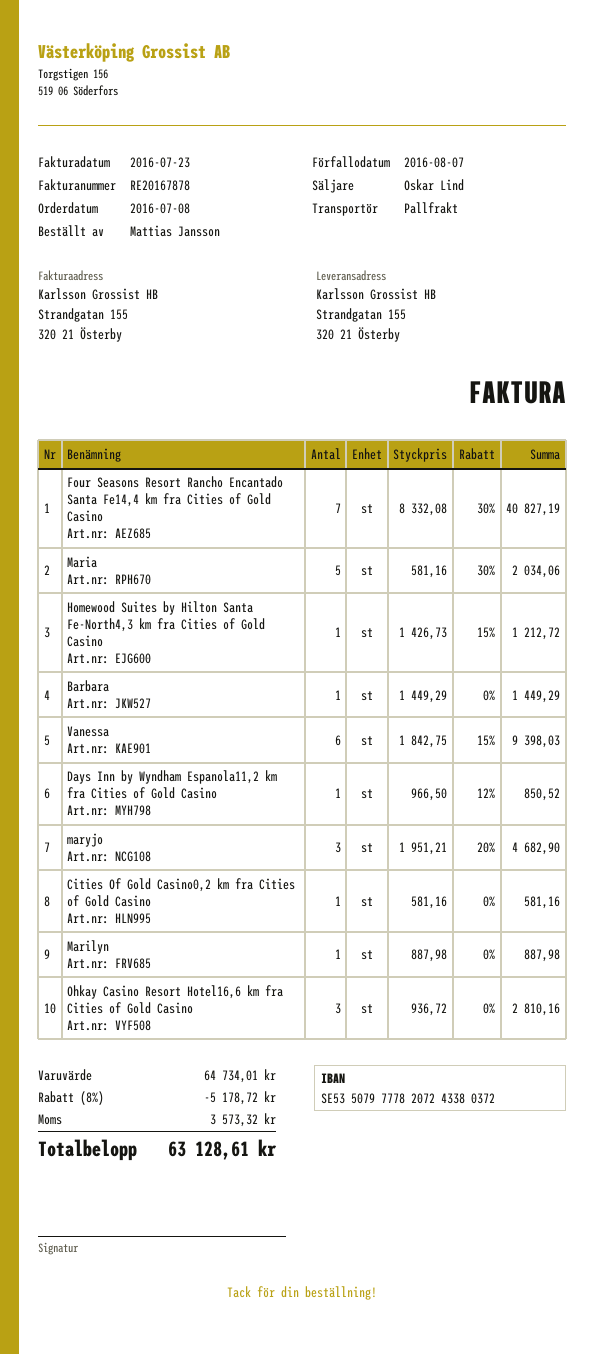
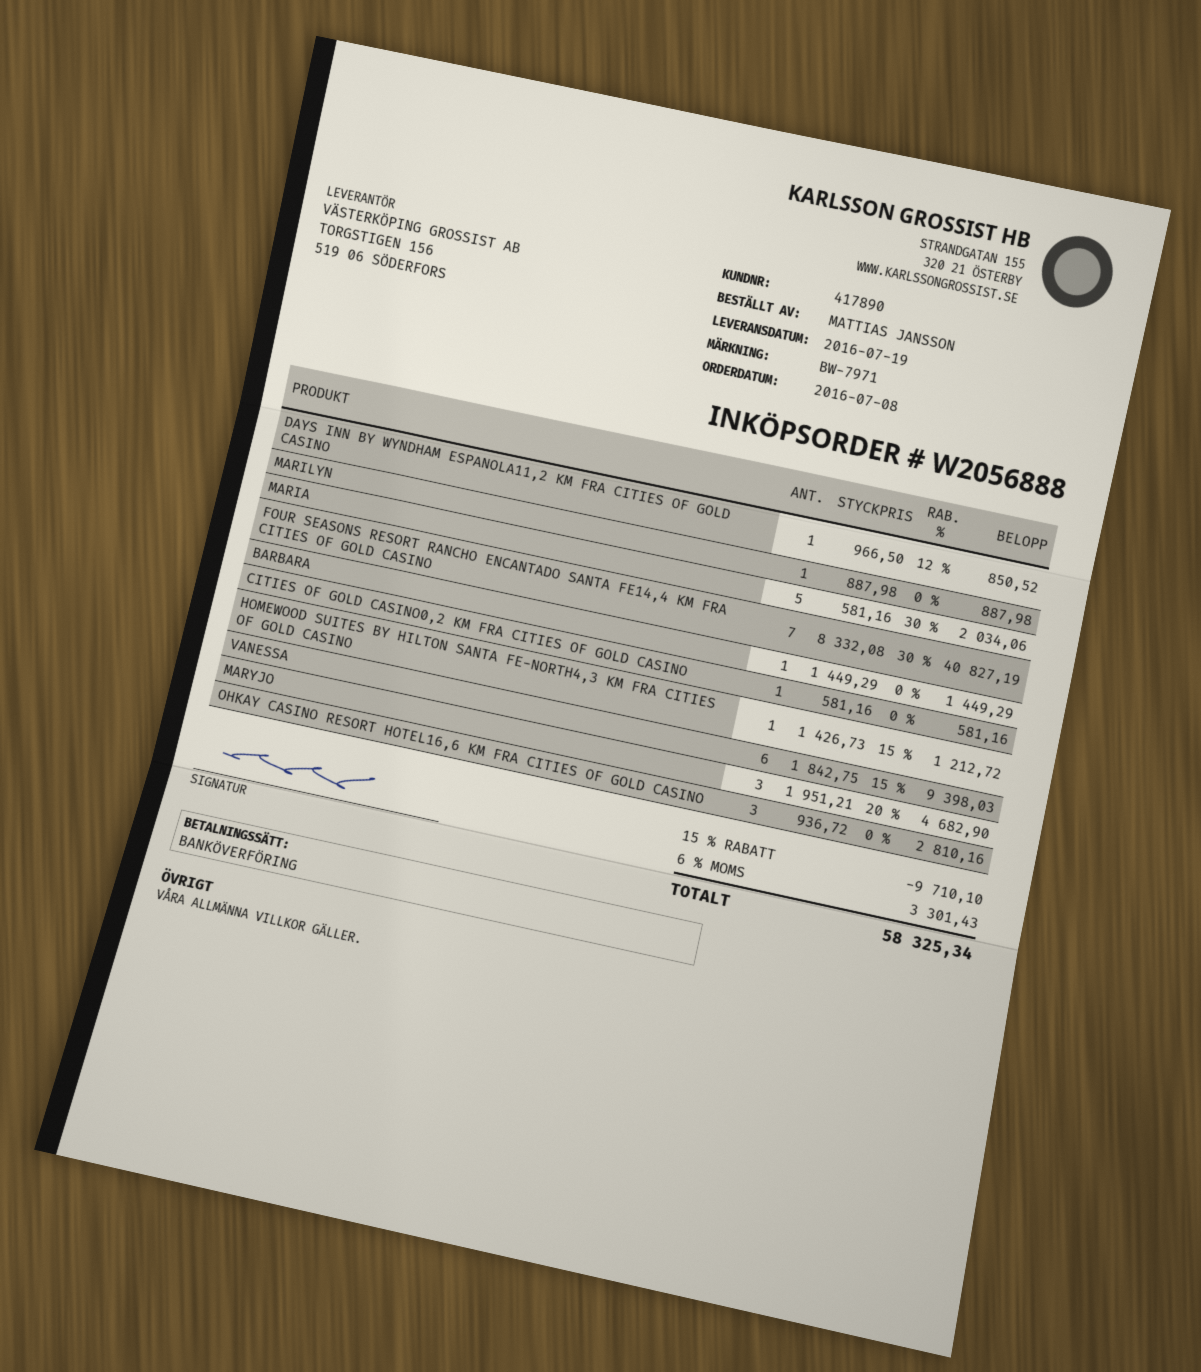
discount: 8% = 5178.72 -> 15% = 9710.10
tax: 3573.32 -> 3301.43
total: 63128.61 -> 58325.34

